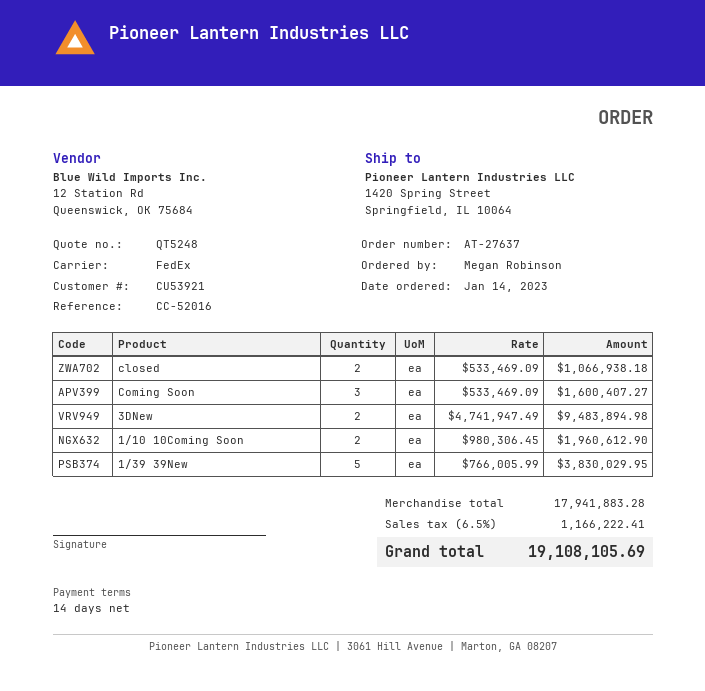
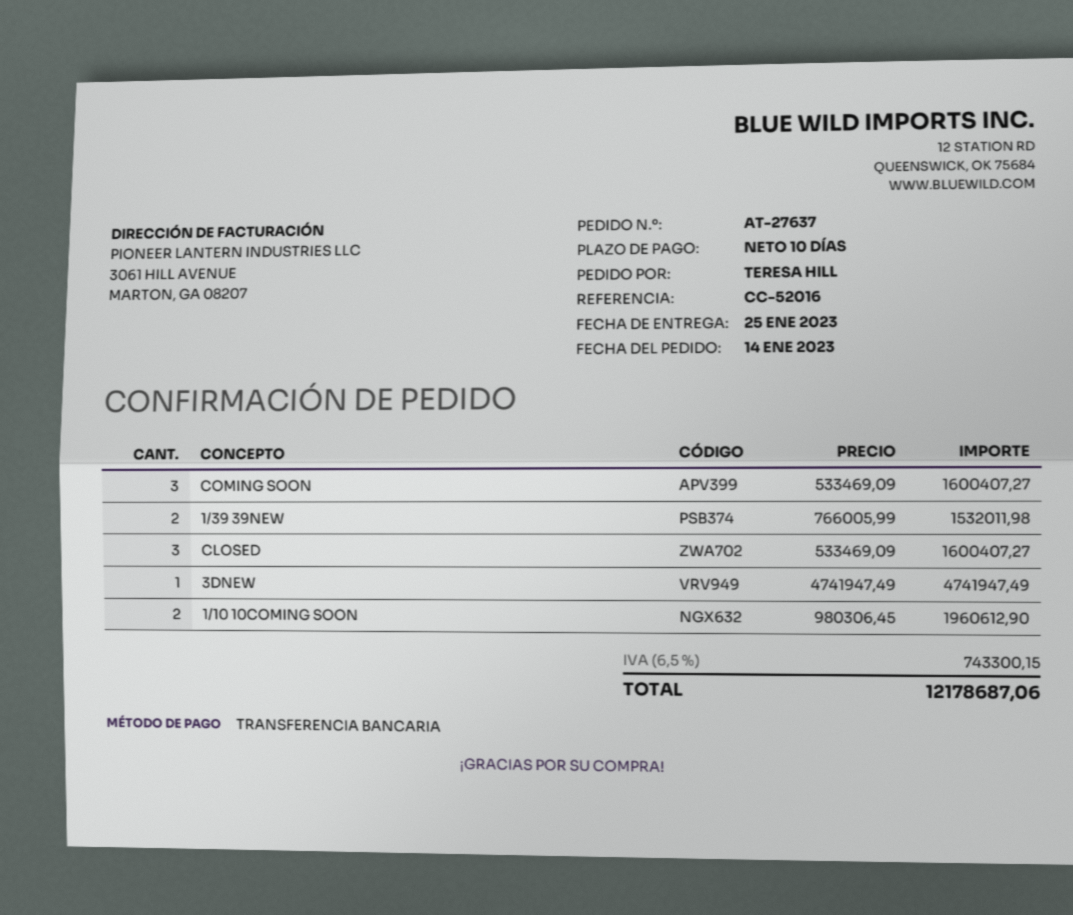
payment terms: 14 days -> 10 days
ordered by: Megan Robinson -> TERESA HILL
closed: 2 x 533469.09 = 1066938.18 -> 3 x 533469.09 = 1600407.27
3DNew: 2 x 4741947.49 = 9483894.98 -> 1 x 4741947.49 = 4741947.49
1/39 39New: 5 x 766005.99 = 3830029.95 -> 2 x 766005.99 = 1532011.98
tax: 6.5% = 1166222.41 -> 6.5% = 743300.15
total: 19108105.69 -> 12178687.06

